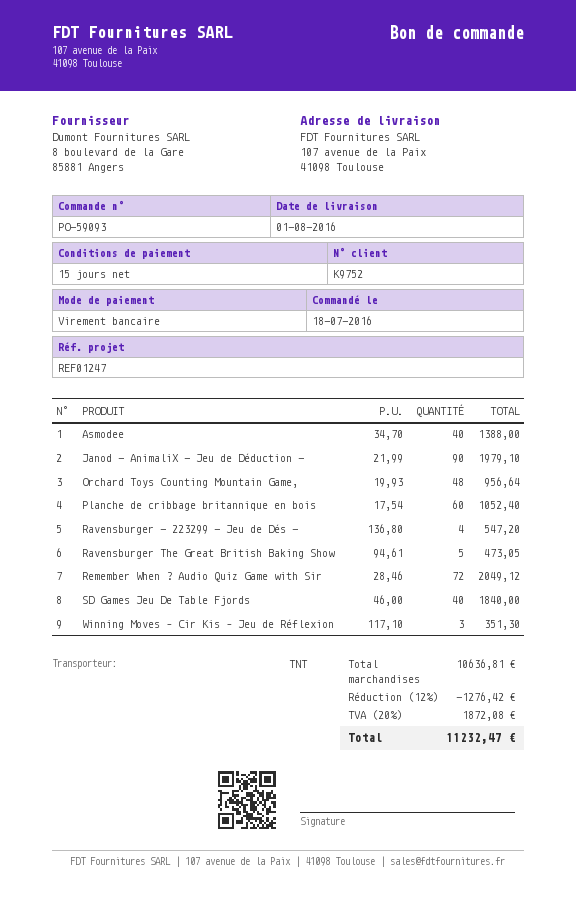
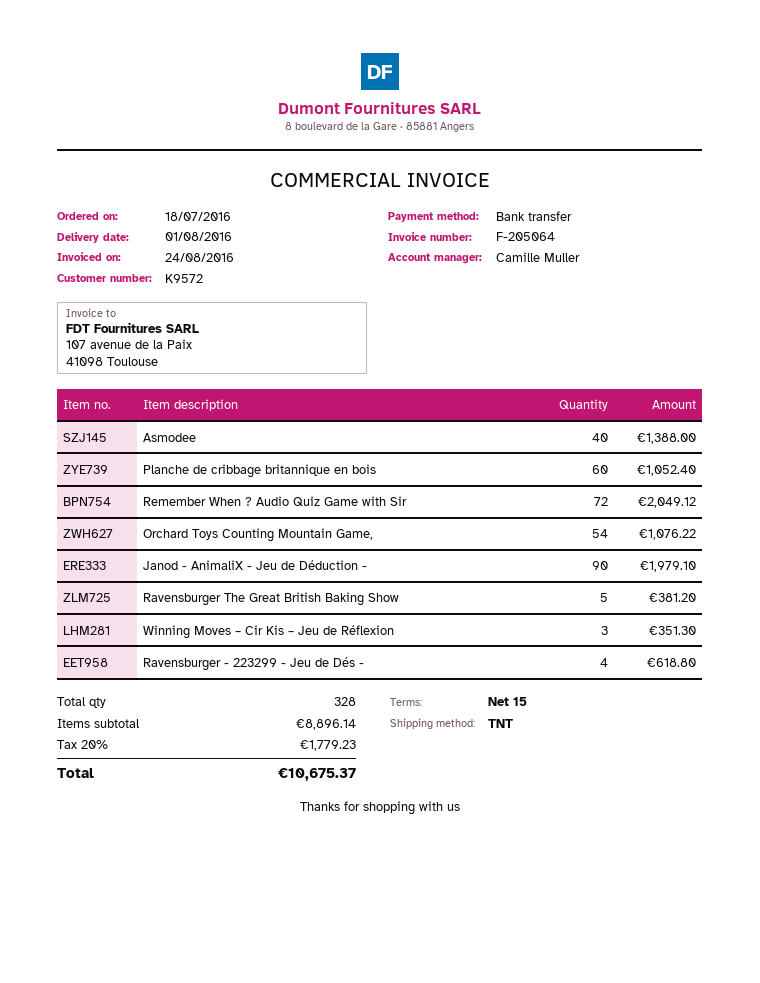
customer number: K9752 -> K9572
Orchard Toys Counting Mountain Game,: 48 for 956.64 -> 54 for 1076.22
Ravensburger - 223299 - Jeu de Dés -: 4 for 547.20 -> 4 for 618.80
Ravensburger The Great British Baking Show: 5 for 473.05 -> 5 for 381.20
SD Games Jeu De Table Fjords: 40 for 1840.00 -> none
subtotal: 10636.81 -> 8896.14
discount: 12% = 1276.42 -> none
tax: 20% = 1872.08 -> 20% = 1779.23
total: 11232.47 -> 10675.37

